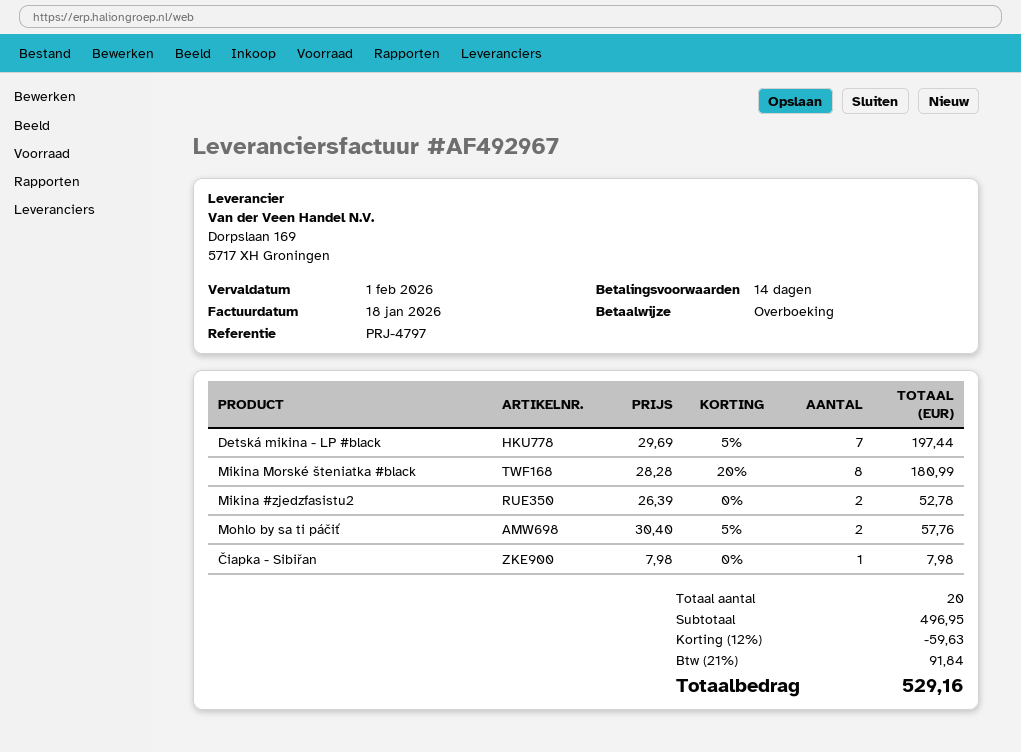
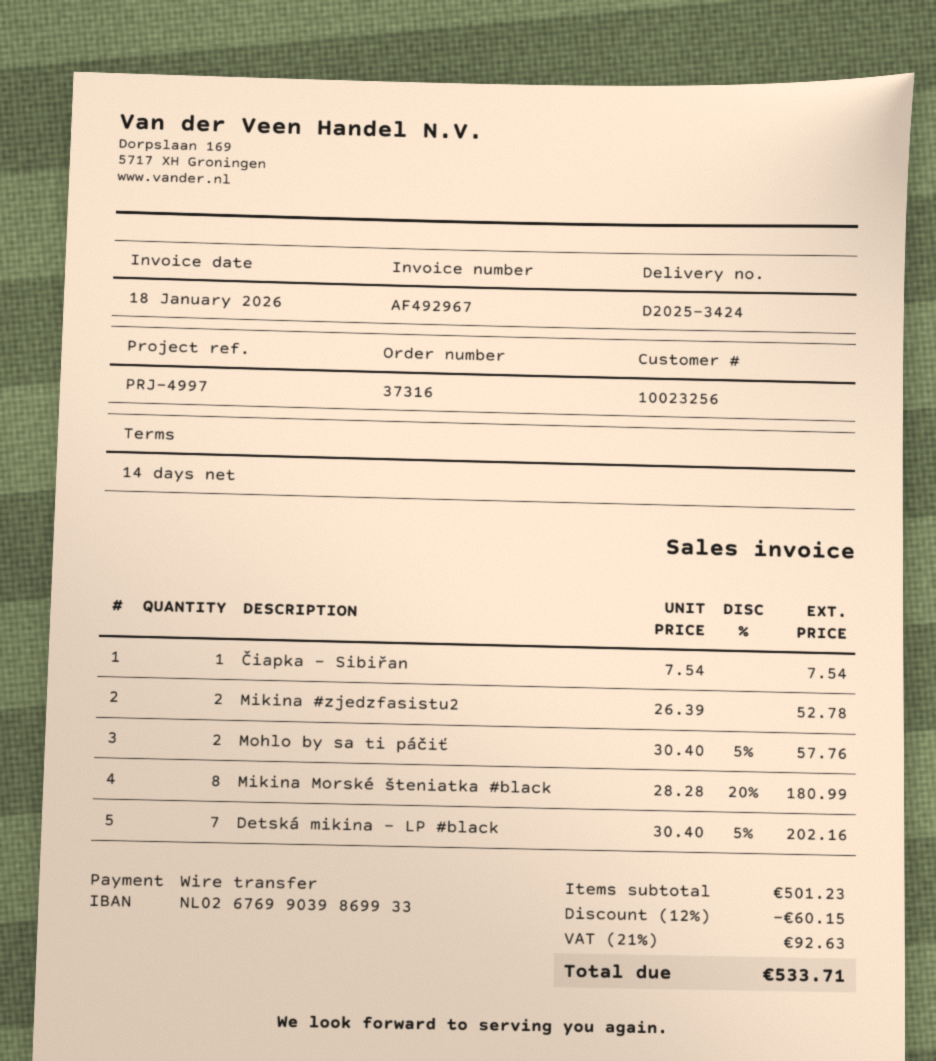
reference: PRJ-4797 -> PRJ-4997
Detská mikina - LP #black: 7 x 29.69 - 5% = 197.44 -> 7 x 30.40 - 5% = 202.16
Čiapka - Sibiřan: 1 x 7.98 = 7.98 -> 1 x 7.54 = 7.54
subtotal: 496.95 -> 501.23
discount: 12% = 59.63 -> 12% = 60.15
tax: 21% = 91.84 -> 21% = 92.63
total: 529.16 -> 533.71

